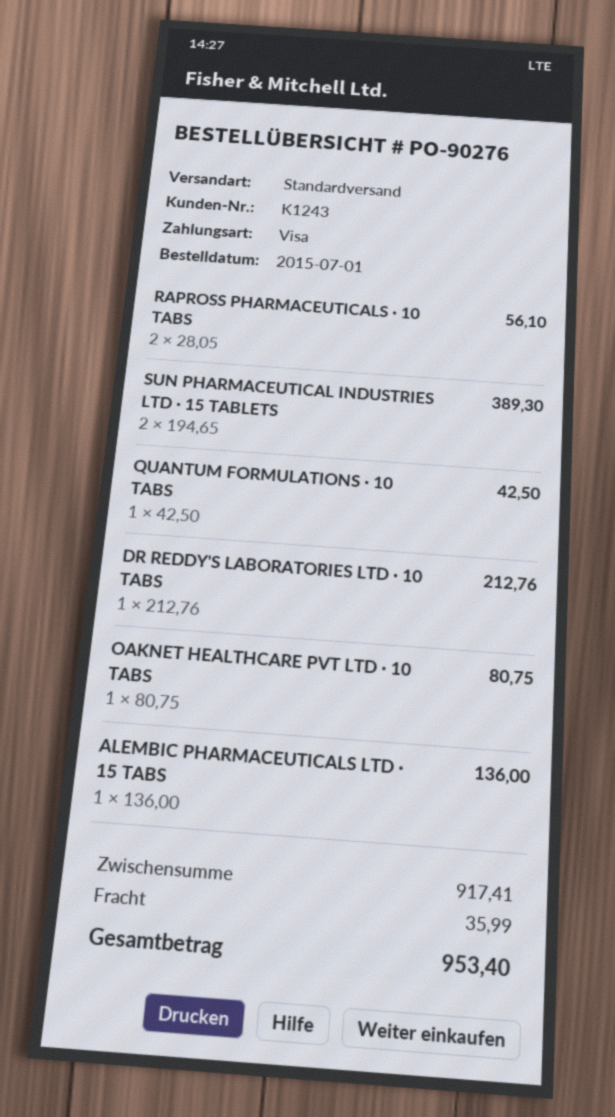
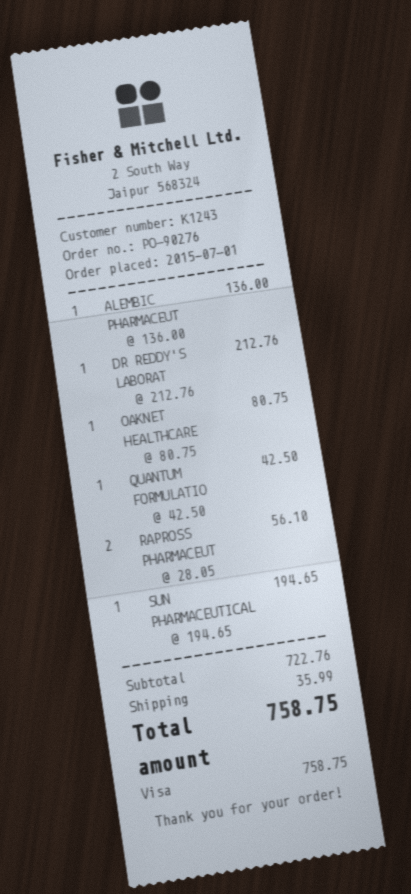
SUN PHARMACEUTICAL INDUSTRIES LTD · 15 TABLETS: 2 x 194.65 = 389.30 -> 1 x 194.65 = 194.65
subtotal: 917.41 -> 722.76
total: 953.40 -> 758.75

